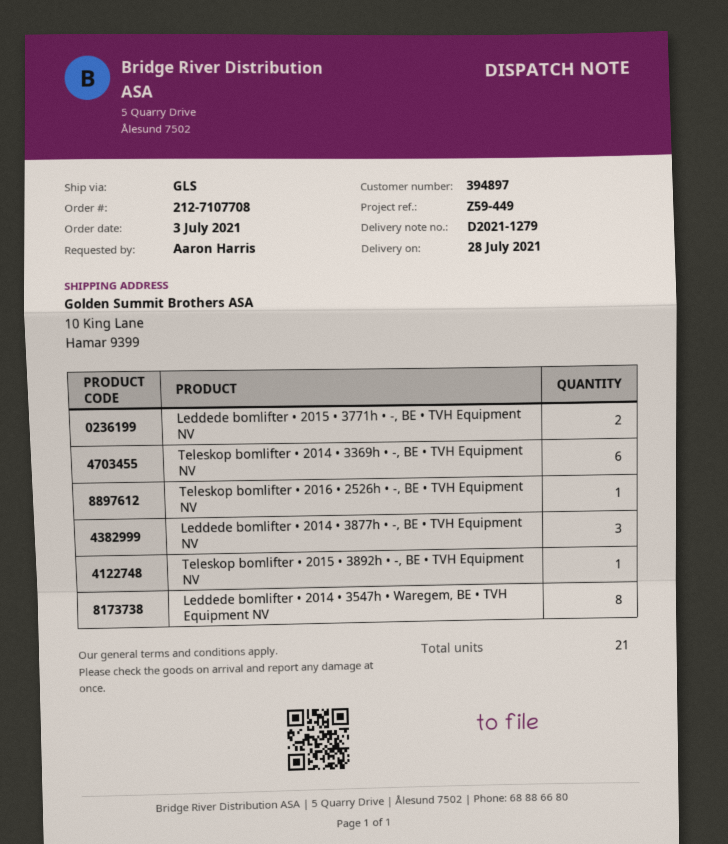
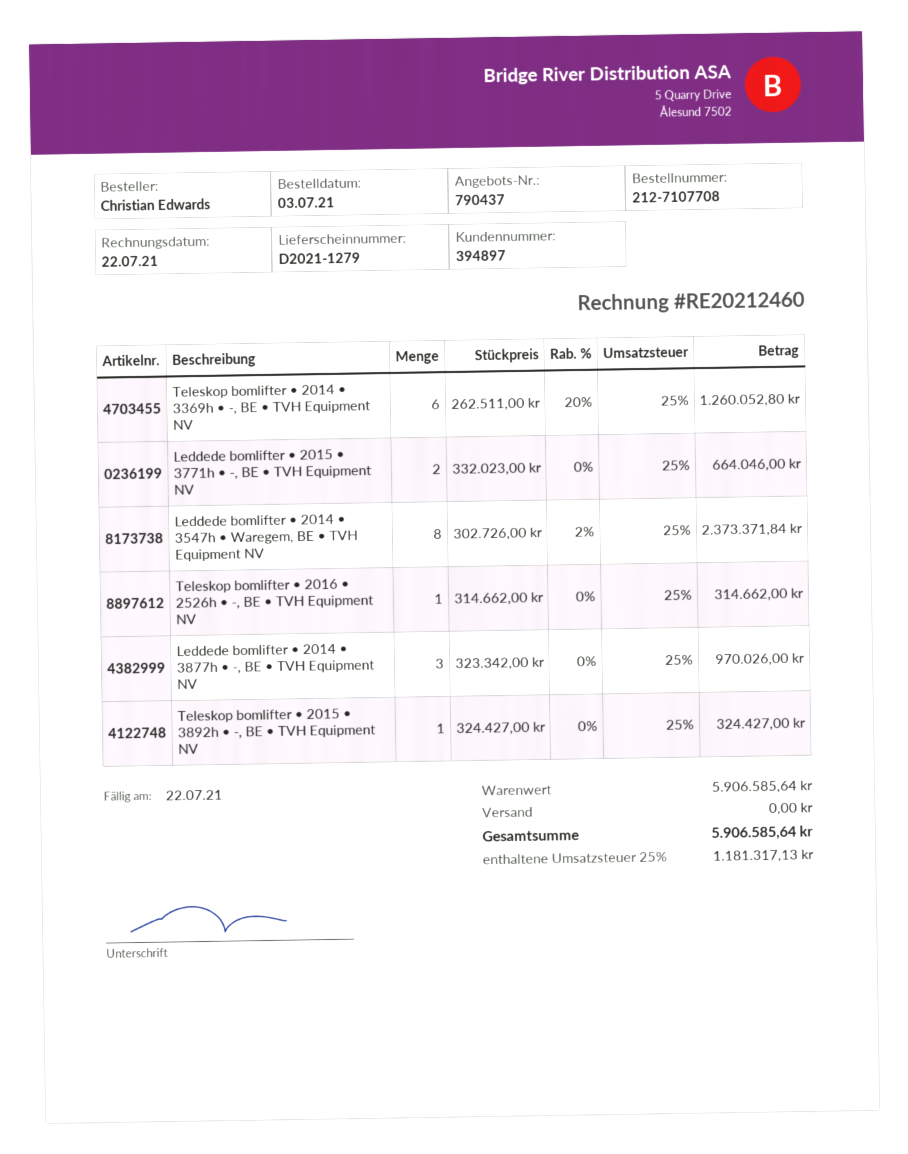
ordered by: Aaron Harris -> Christian Edwards

